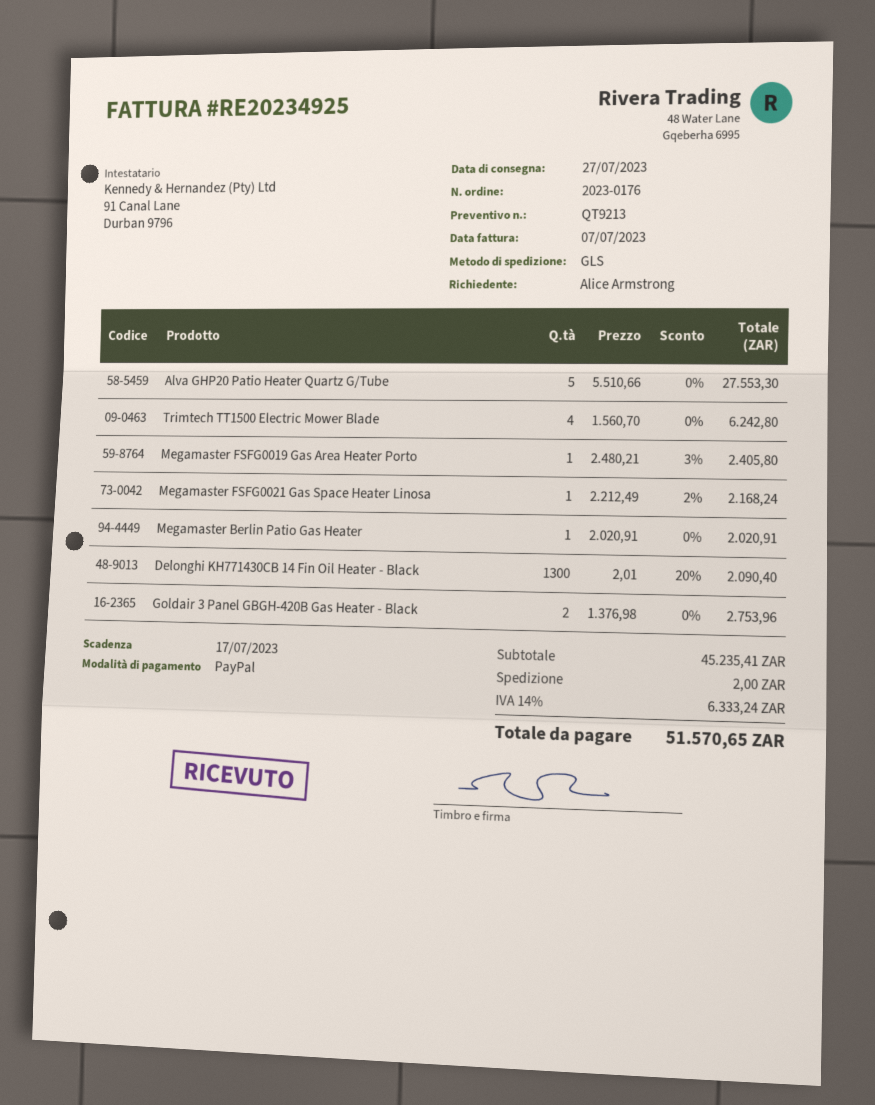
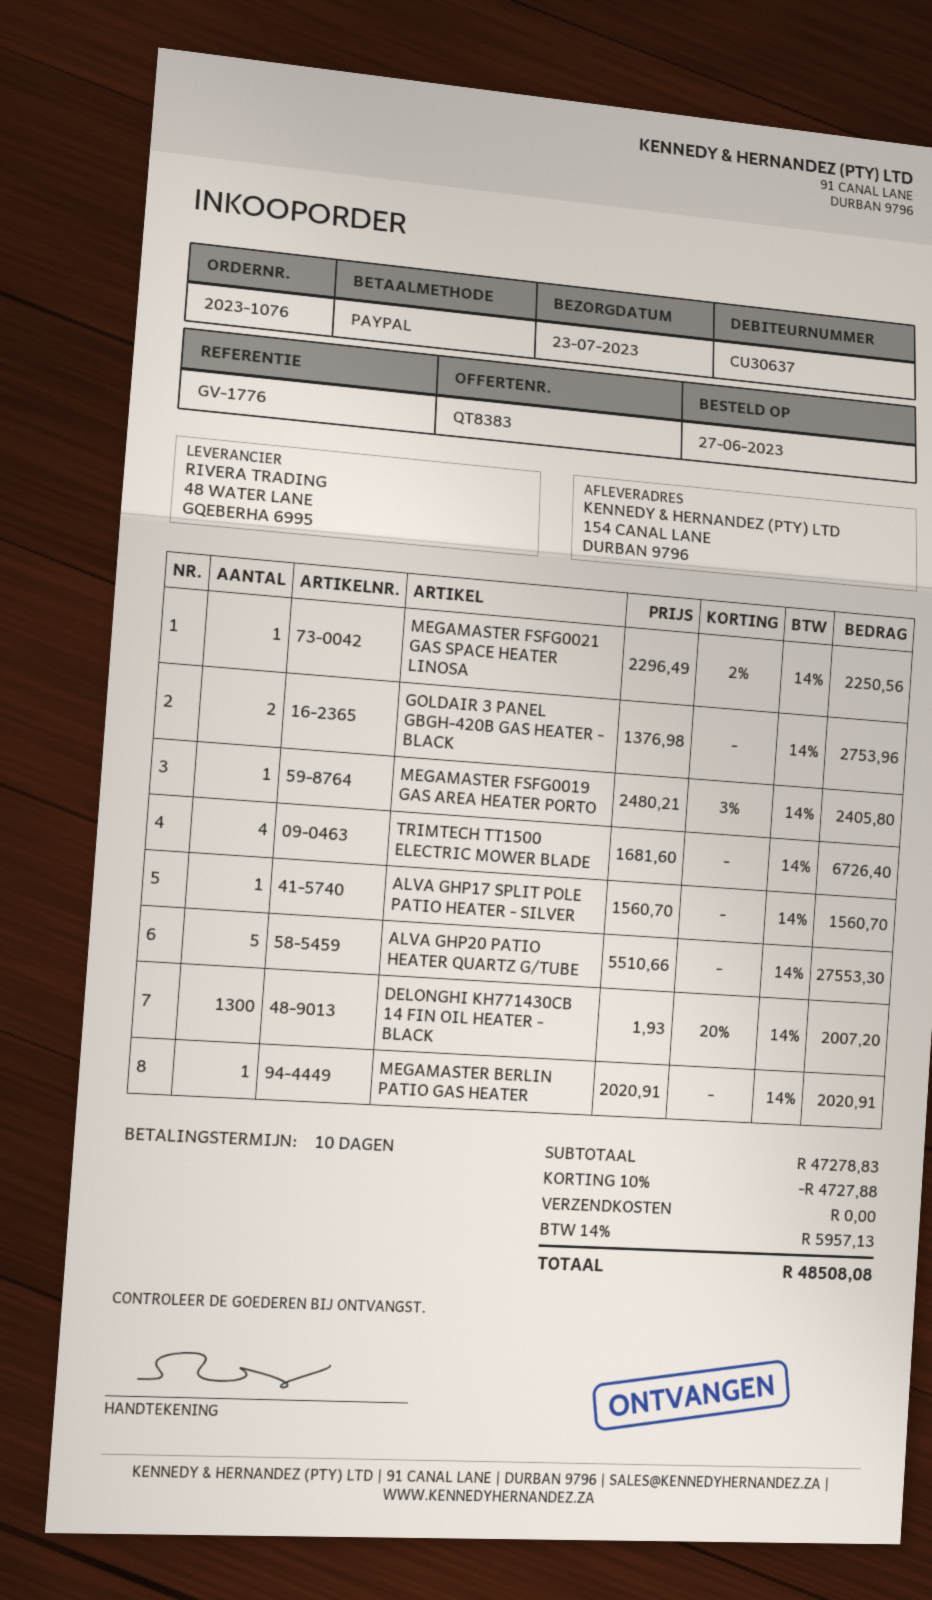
quote number: QT9213 -> QT8383
order number: 2023-0176 -> 2023-1076
delivery date: 2023-07-27 -> 2023-07-23
Trimtech TT1500 Electric Mower Blade: 4 x 1560.70 = 6242.80 -> 4 x 1681.60 = 6726.40
Megamaster FSFG0021 Gas Space Heater Linosa: 1 x 2212.49 - 2% = 2168.24 -> 1 x 2296.49 - 2% = 2250.56
Delonghi KH771430CB 14 Fin Oil Heater - Black: 1300 x 2.01 - 20% = 2090.40 -> 1300 x 1.93 - 20% = 2007.20
ALVA GHP17 SPLIT POLE PATIO HEATER - SILVER: none -> 1 x 1560.70 = 1560.70
subtotal: 45235.41 -> 47278.83
discount: none -> 10% = 4727.88
shipping: 2.00 -> 0.00
tax: 14% = 6333.24 -> 14% = 5957.13
total: 51570.65 -> 48508.08

